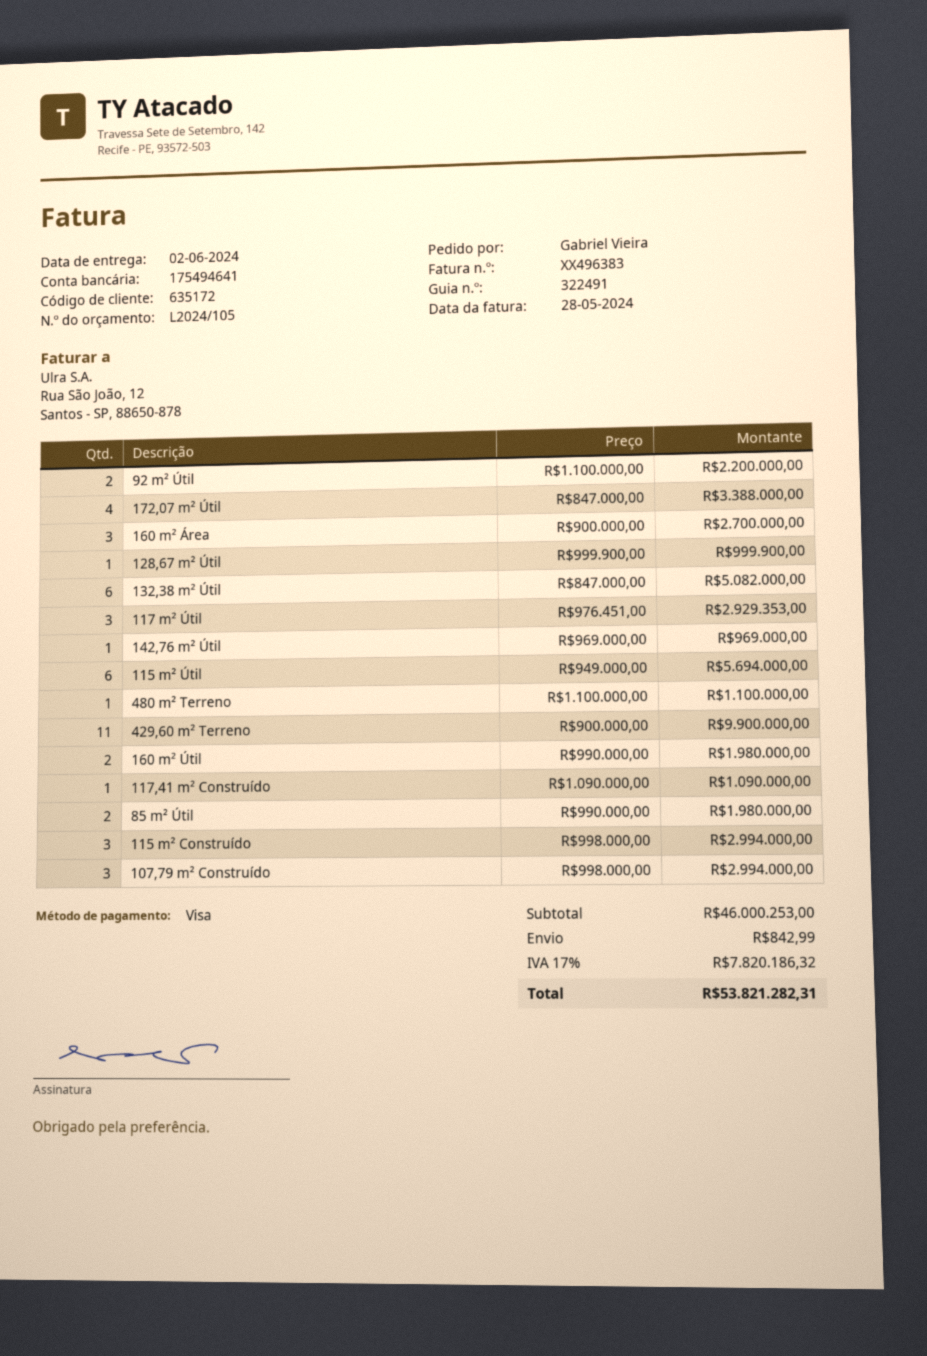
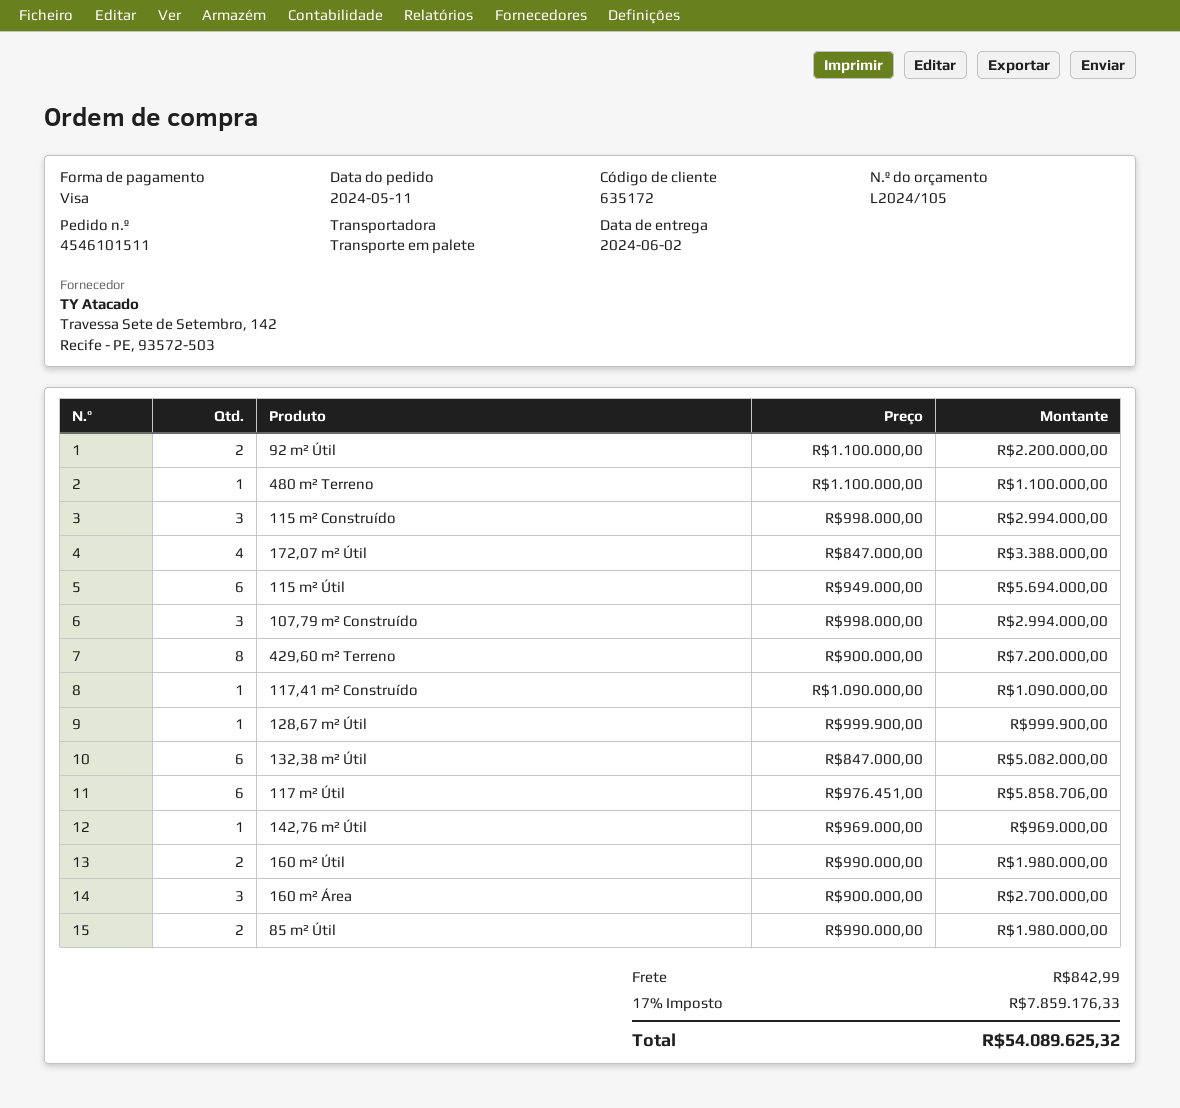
117 m² Útil: 3 x 976451.00 = 2929353.00 -> 6 x 976451.00 = 5858706.00
429,60 m² Terreno: 11 x 900000.00 = 9900000.00 -> 8 x 900000.00 = 7200000.00
tax: 17% = 7820186.32 -> 17% = 7859176.33
total: 53821282.31 -> 54089625.32

